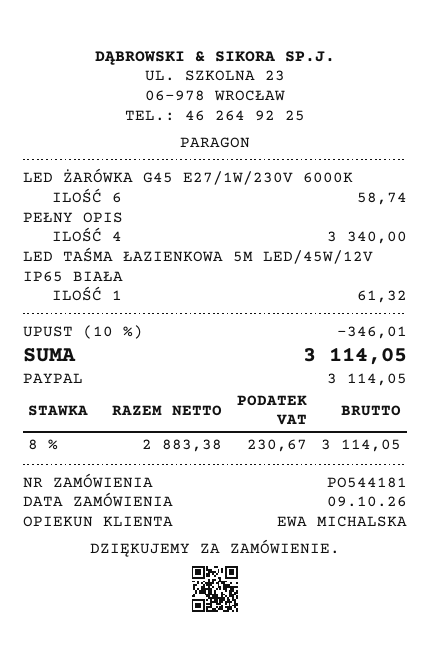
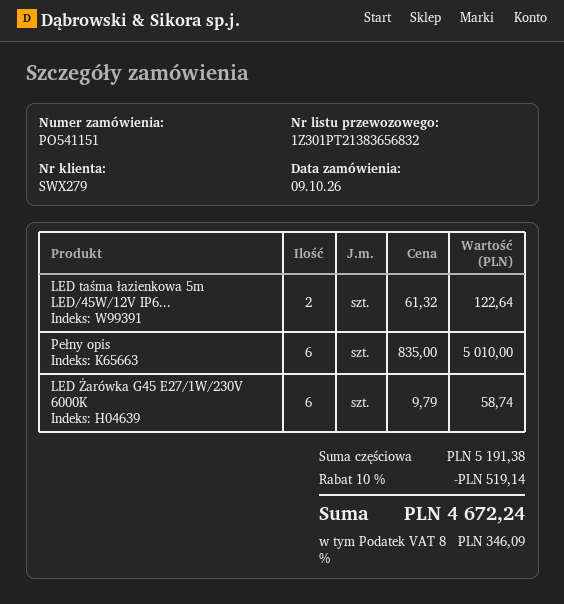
order number: PO544181 -> PO541151
PEŁNY OPIS: 4 for 3340.00 -> 6 for 5010.00
LED TAŚMA ŁAZIENKOWA 5M LED/45W/12V IP65 BIAŁA: 1 for 61.32 -> 2 for 122.64
discount: 10% = 346.01 -> 10% = 519.14
tax: 8% = 230.67 -> 8% = 346.09
total: 3114.05 -> 4672.24

